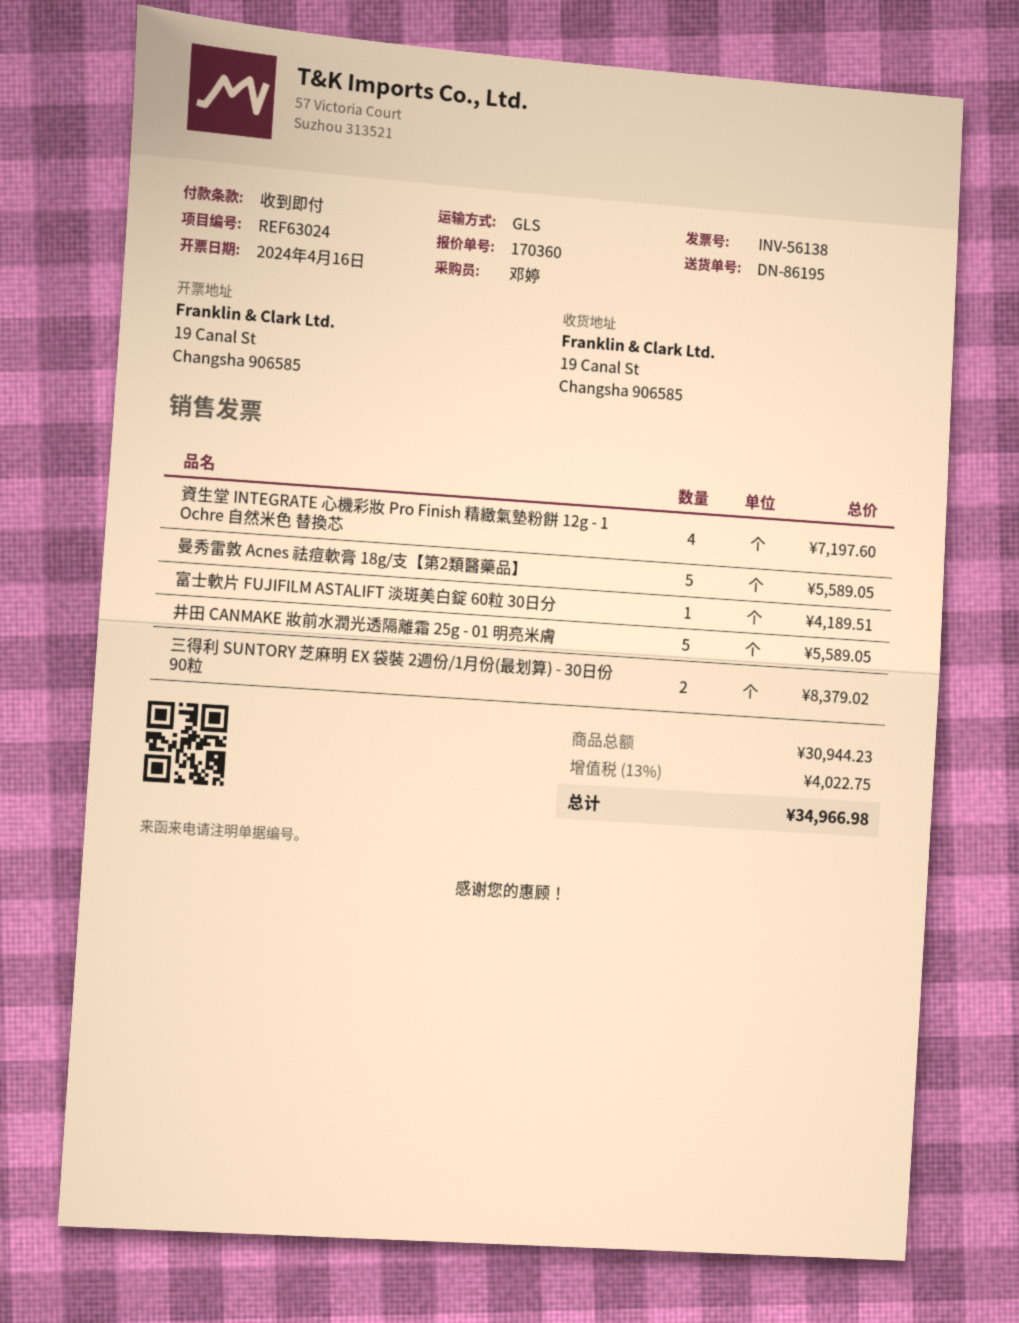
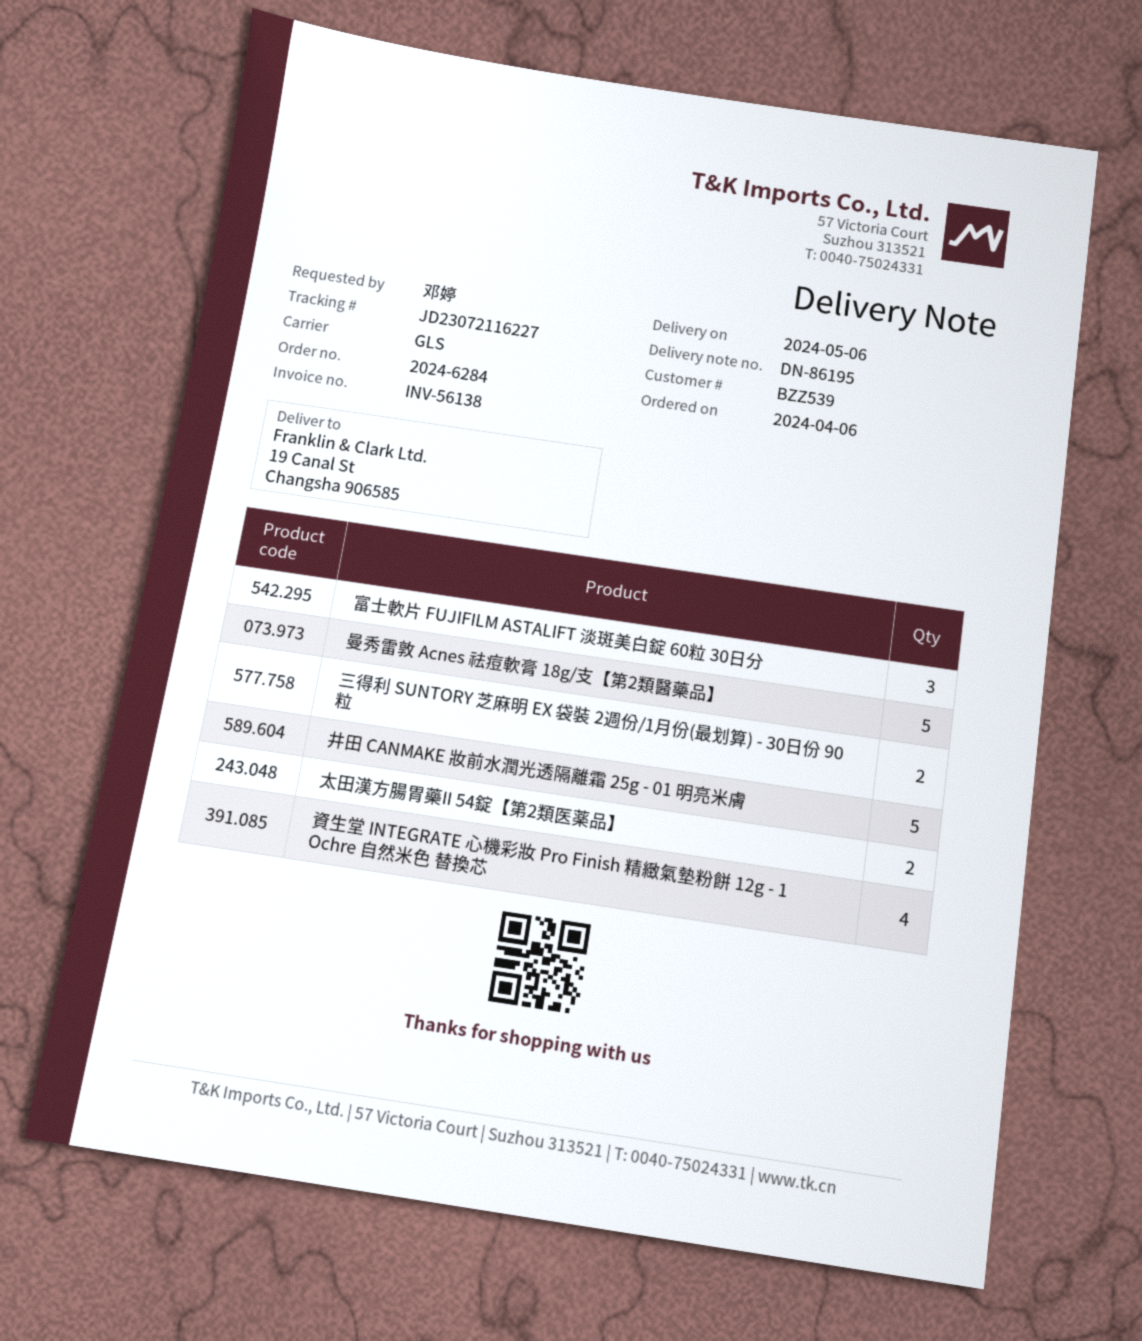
富士軟片 FUJIFILM ASTALIFT 淡斑美白錠 60粒 30日分: 1 -> 3
太田漢方腸胃藥II 54錠【第2類医薬品】: none -> 2

